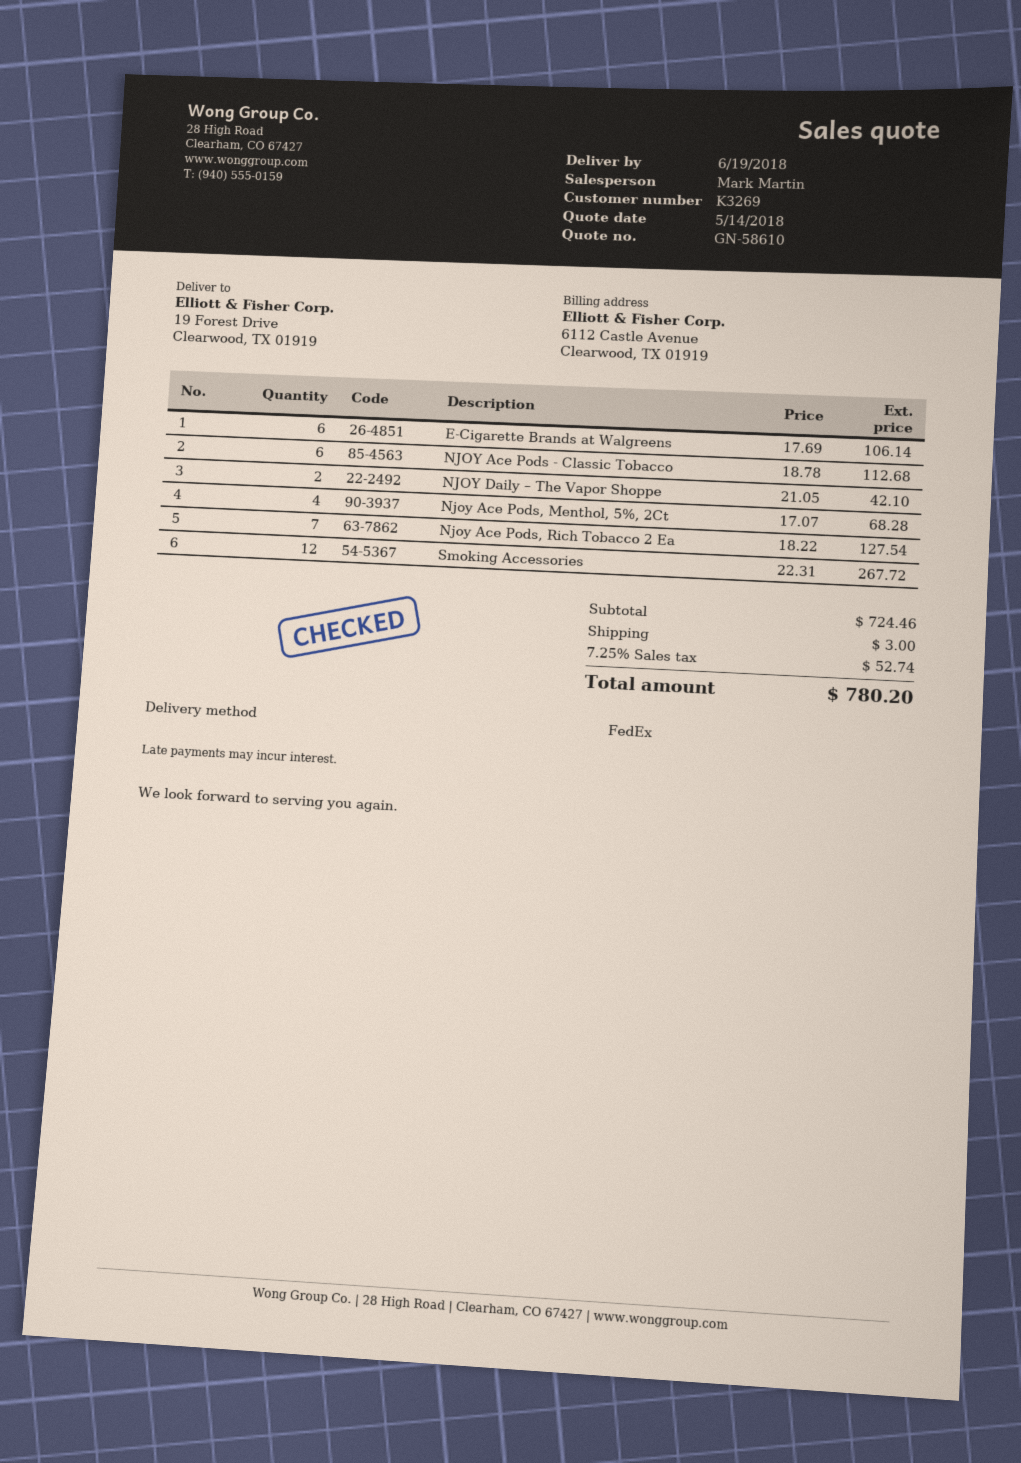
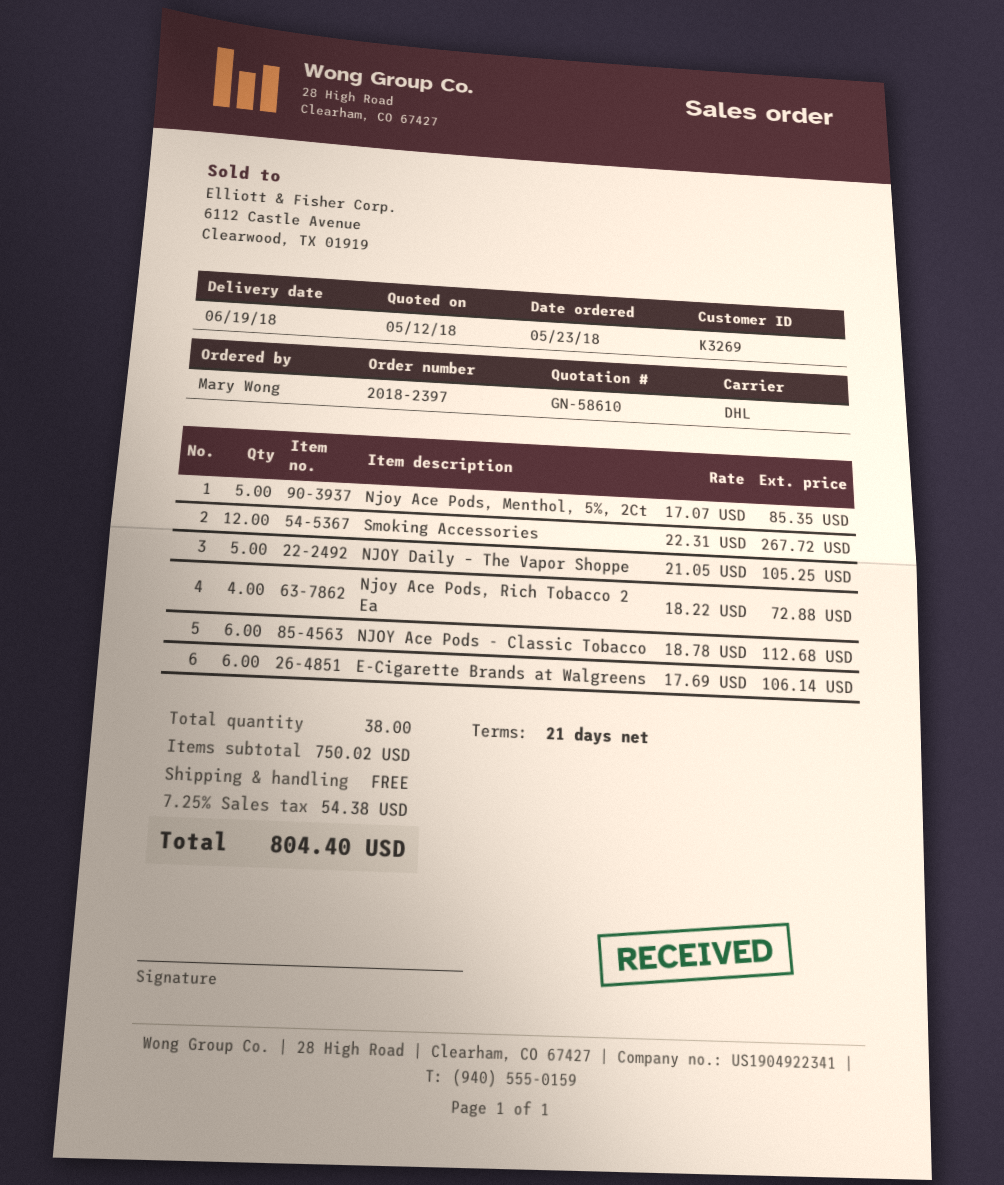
quote date: 2018-05-14 -> 2018-05-12
shipping method: FedEx -> DHL
NJOY Daily – The Vapor Shoppe: 2 x 21.05 = 42.10 -> 5 x 21.05 = 105.25
Njoy Ace Pods, Menthol, 5%, 2Ct: 4 x 17.07 = 68.28 -> 5 x 17.07 = 85.35
Njoy Ace Pods, Rich Tobacco 2 Ea: 7 x 18.22 = 127.54 -> 4 x 18.22 = 72.88
subtotal: 724.46 -> 750.02
shipping: 3.00 -> 0.00
tax: 7.25% = 52.74 -> 7.25% = 54.38
total: 780.20 -> 804.40

